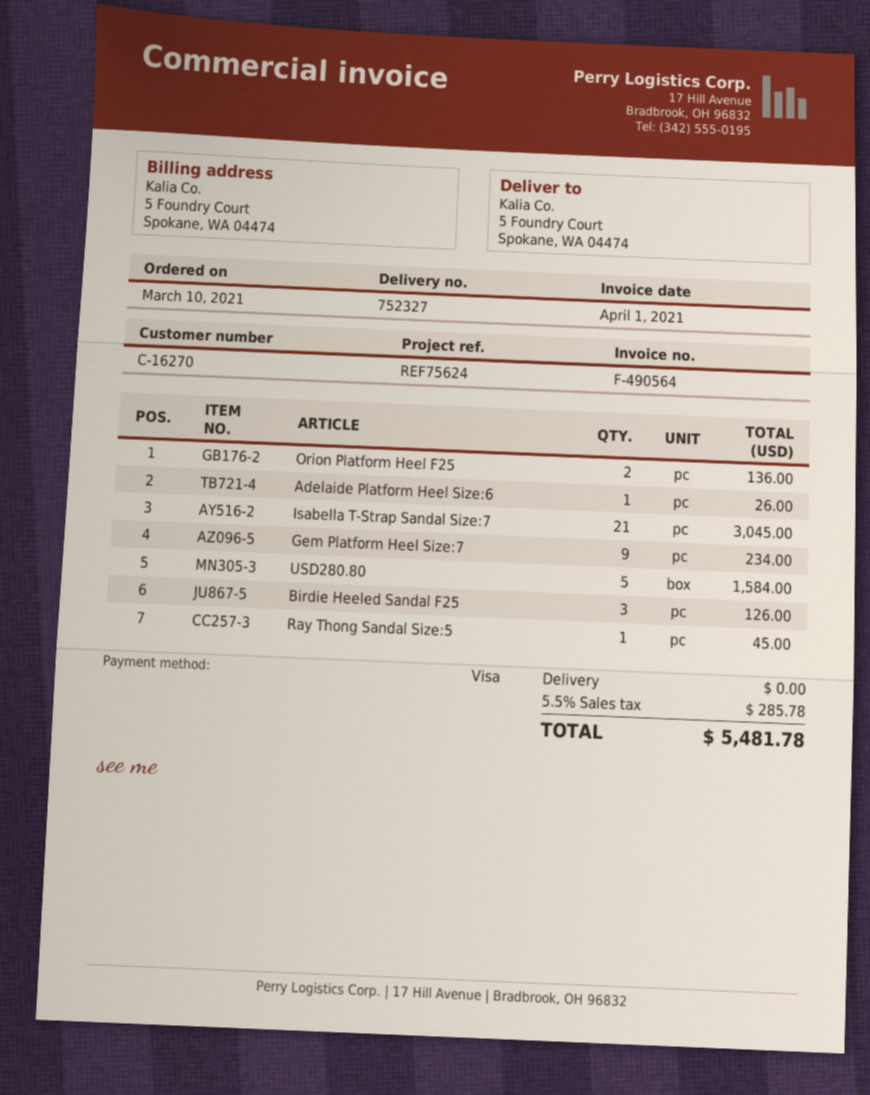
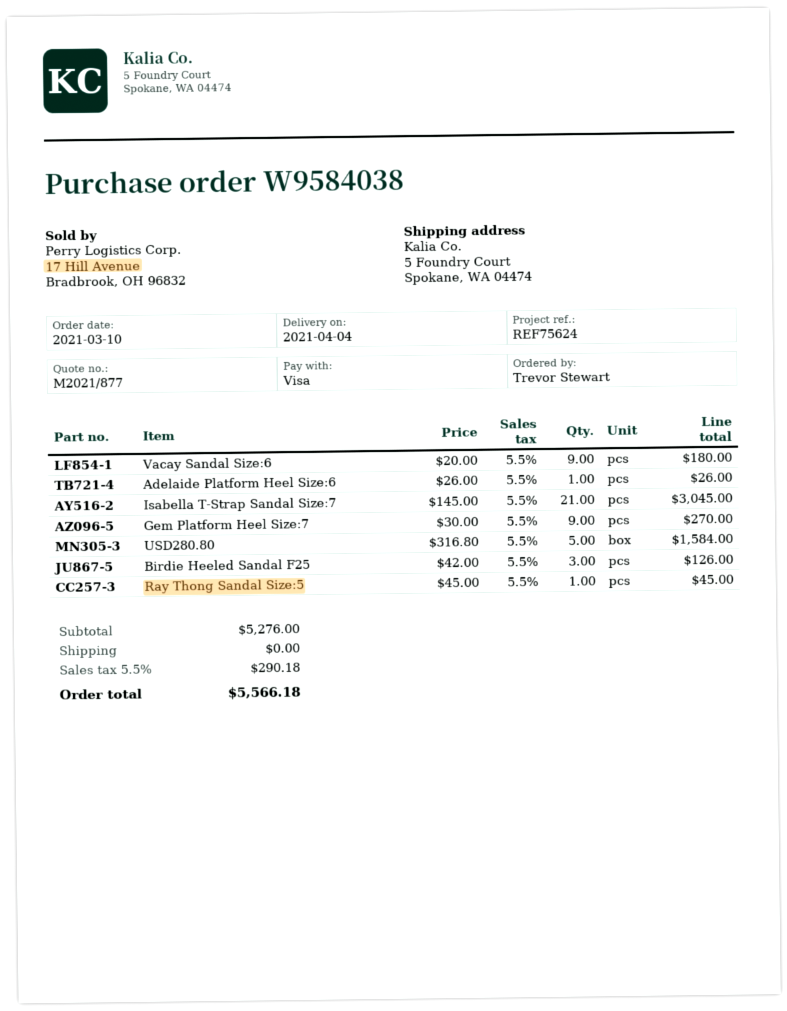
Orion Platform Heel F25: 2 for 136.00 -> none
Gem Platform Heel Size:7: 9 for 234.00 -> 9 for 270.00
Vacay Sandal Size:6: none -> 9 for 180.00
tax: 5.5% = 285.78 -> 5.5% = 290.18
total: 5481.78 -> 5566.18

